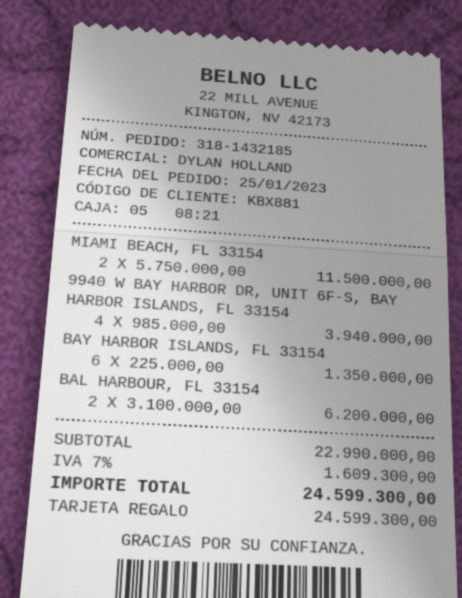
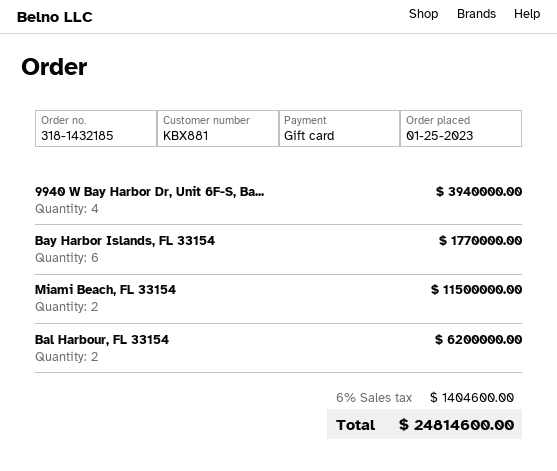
BAY HARBOR ISLANDS, FL 33154: 6 for 1350000.00 -> 6 for 1770000.00
tax: 7% = 1609300.00 -> 6% = 1404600.00
total: 24599300.00 -> 24814600.00

